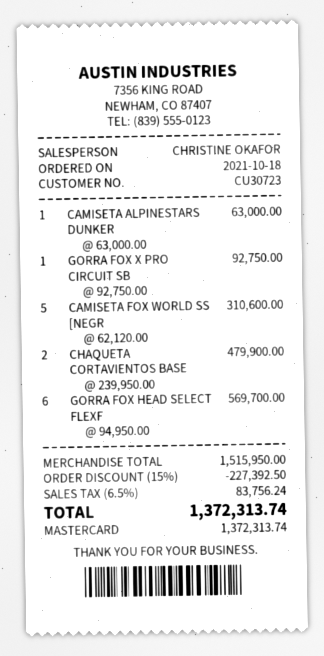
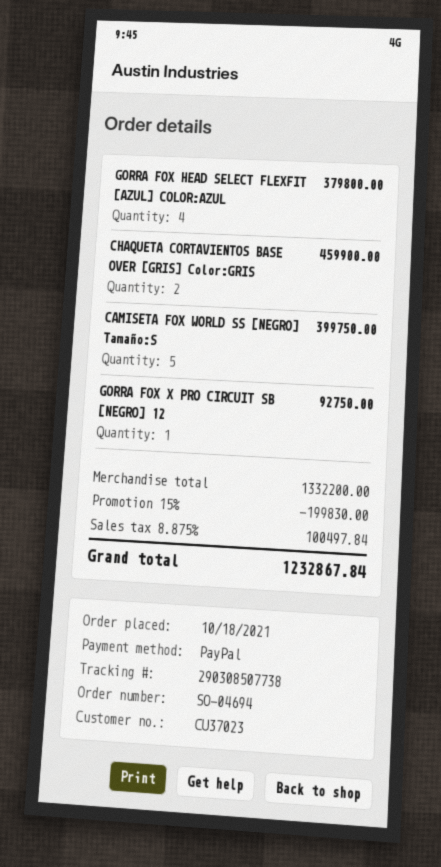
customer number: CU30723 -> CU37023
payment method: Mastercard -> PayPal
CAMISETA ALPINESTARS DUNKER: 1 for 63000.00 -> none
CAMISETA FOX WORLD SS [NEGR: 5 for 310600.00 -> 5 for 399750.00
CHAQUETA CORTAVIENTOS BASE: 2 for 479900.00 -> 2 for 459900.00
GORRA FOX HEAD SELECT FLEXF: 6 for 569700.00 -> 4 for 379800.00
subtotal: 1515950.00 -> 1332200.00
discount: 15% = 227392.50 -> 15% = 199830.00
tax: 6.5% = 83756.24 -> 8.875% = 100497.84
total: 1372313.74 -> 1232867.84

